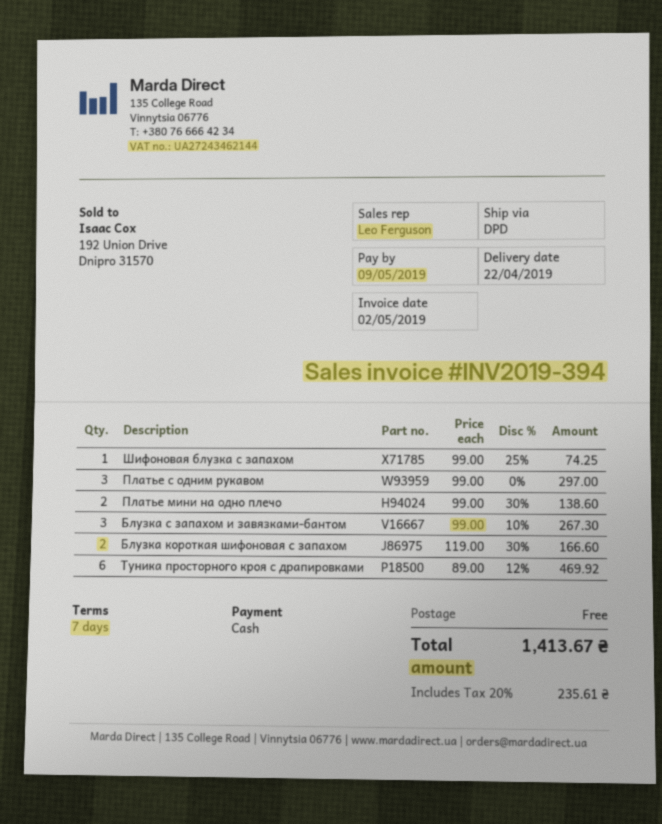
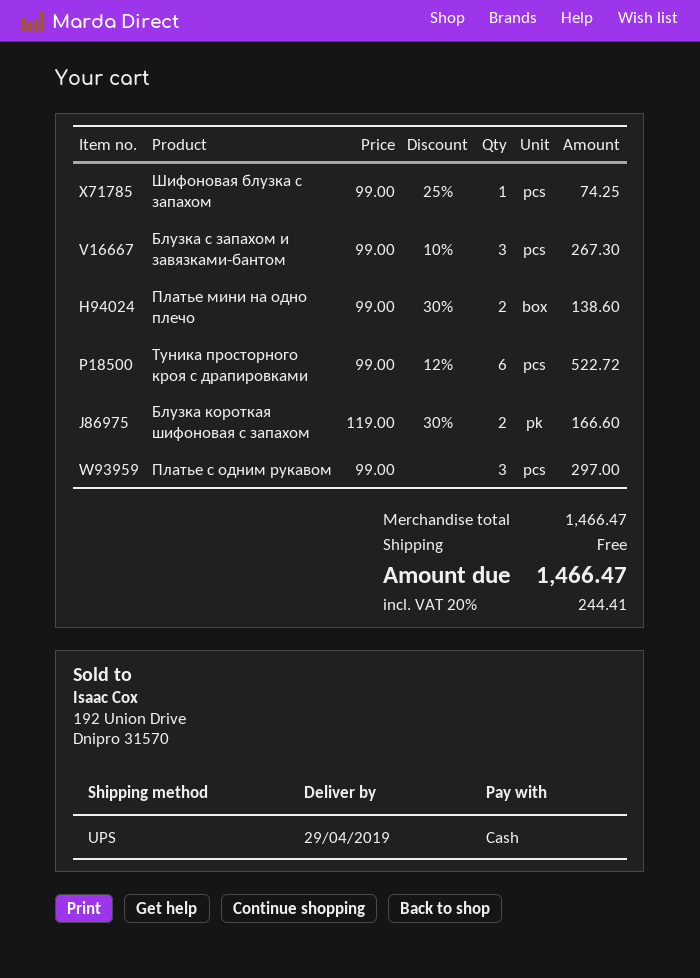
delivery date: 2019-04-22 -> 2019-04-29
shipping method: DPD -> UPS
Туника просторного кроя с драпировками: 6 x 89.00 - 12% = 469.92 -> 6 x 99.00 - 12% = 522.72
tax: 20% = 235.61 -> 20% = 244.41
total: 1413.67 -> 1466.47

